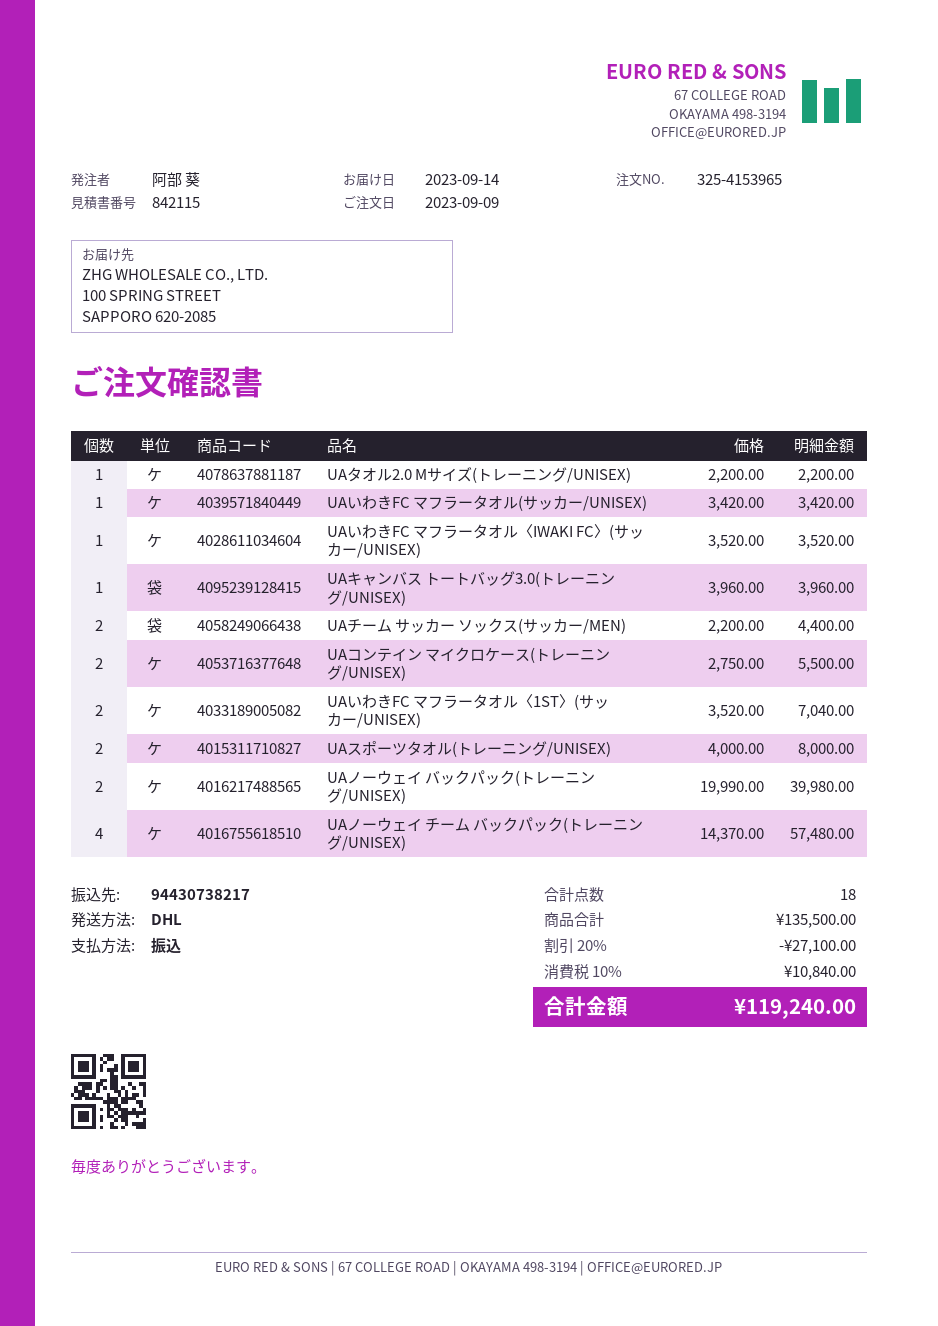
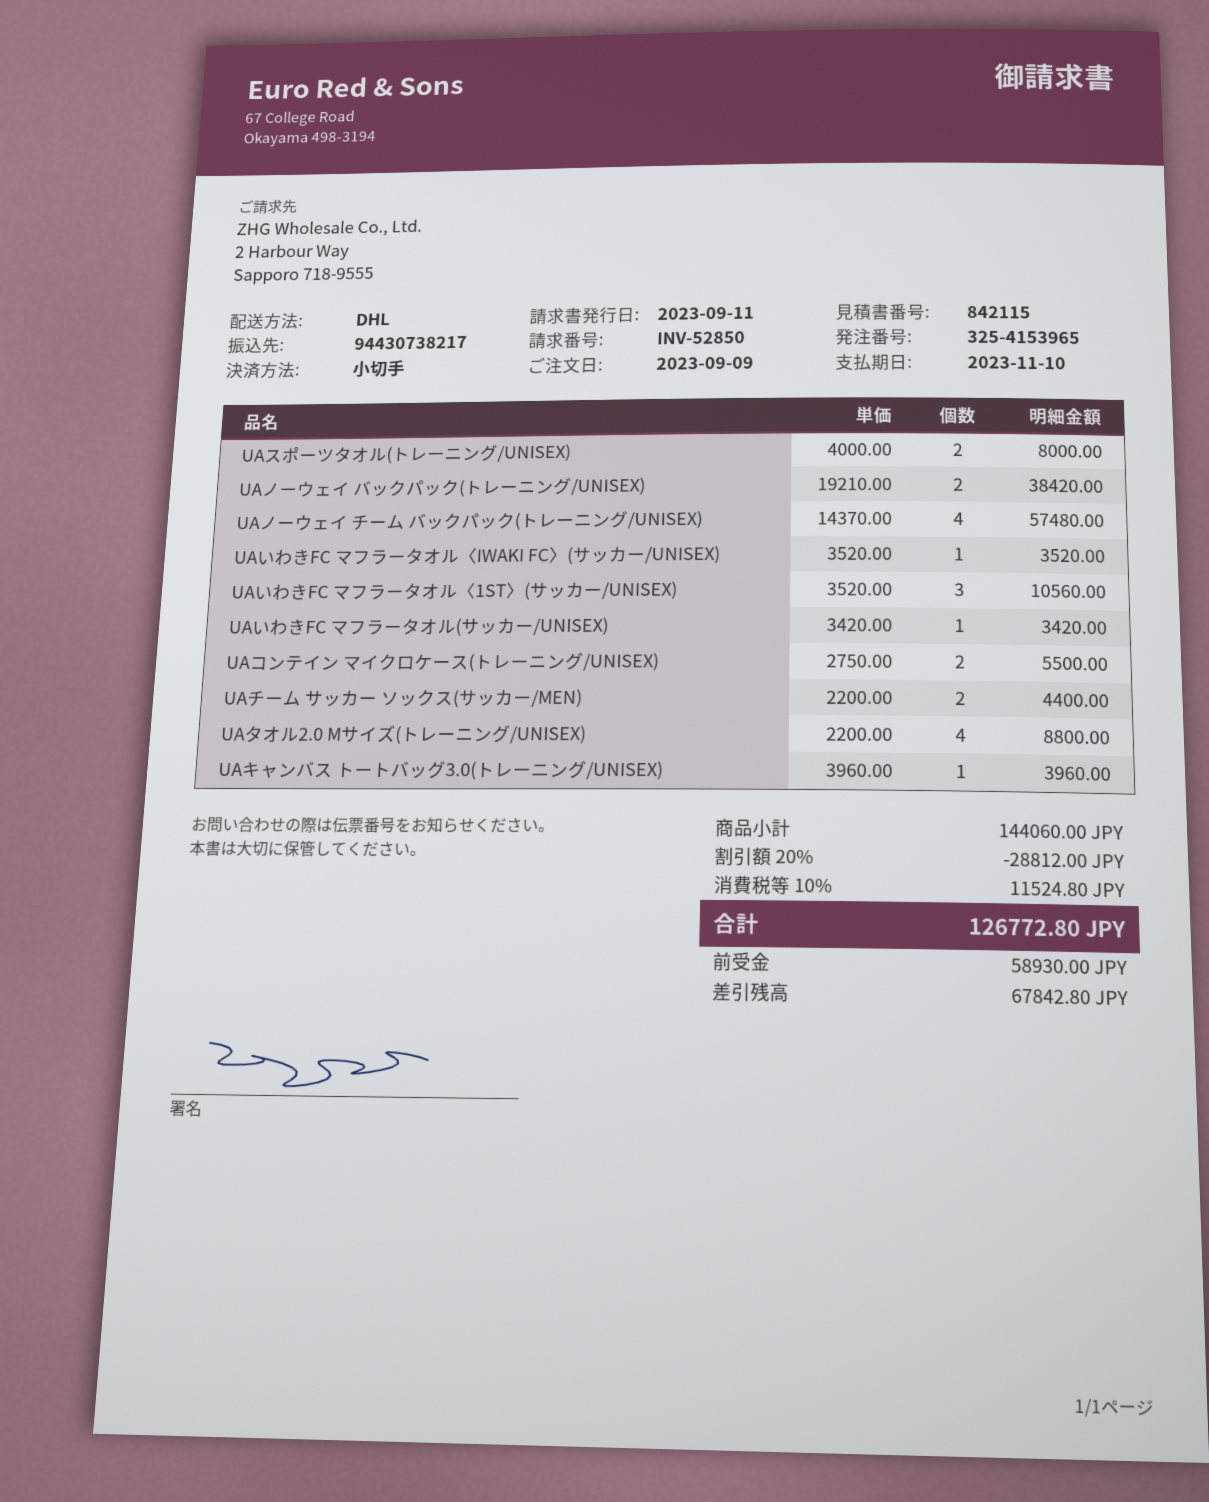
payment method: bank transfer -> cheque
UAタオル2.0 Mサイズ(トレーニング/UNISEX): 1 x 2200.00 = 2200.00 -> 4 x 2200.00 = 8800.00
UAいわきFC マフラータオル〈1ST〉(サッカー/UNISEX): 2 x 3520.00 = 7040.00 -> 3 x 3520.00 = 10560.00
UAノーウェイ バックパック(トレーニング/UNISEX): 2 x 19990.00 = 39980.00 -> 2 x 19210.00 = 38420.00
subtotal: 135500.00 -> 144060.00
discount: 20% = 27100.00 -> 20% = 28812.00
tax: 10% = 10840.00 -> 10% = 11524.80
total: 119240.00 -> 126772.80

